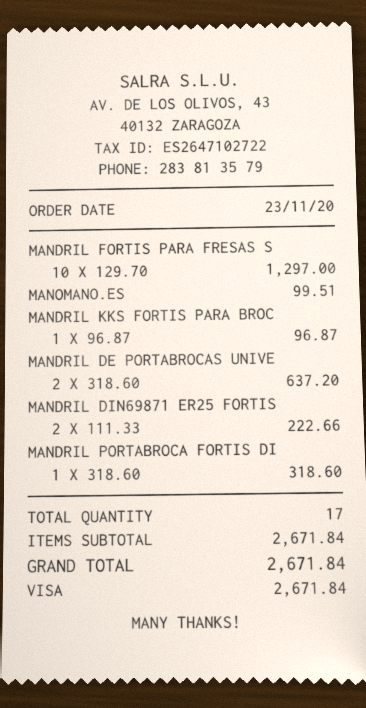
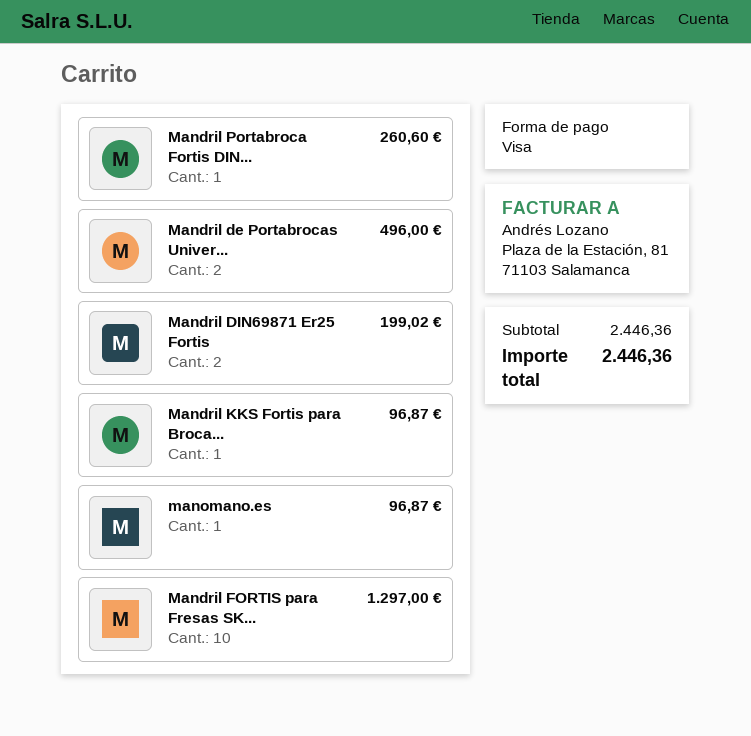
MANOMANO.ES: 1 for 99.51 -> 1 for 96.87
MANDRIL DE PORTABROCAS UNIVE: 2 for 637.20 -> 2 for 496.00
MANDRIL DIN69871 ER25 FORTIS: 2 for 222.66 -> 2 for 199.02
MANDRIL PORTABROCA FORTIS DI: 1 for 318.60 -> 1 for 260.60
subtotal: 2671.84 -> 2446.36
total: 2671.84 -> 2446.36

